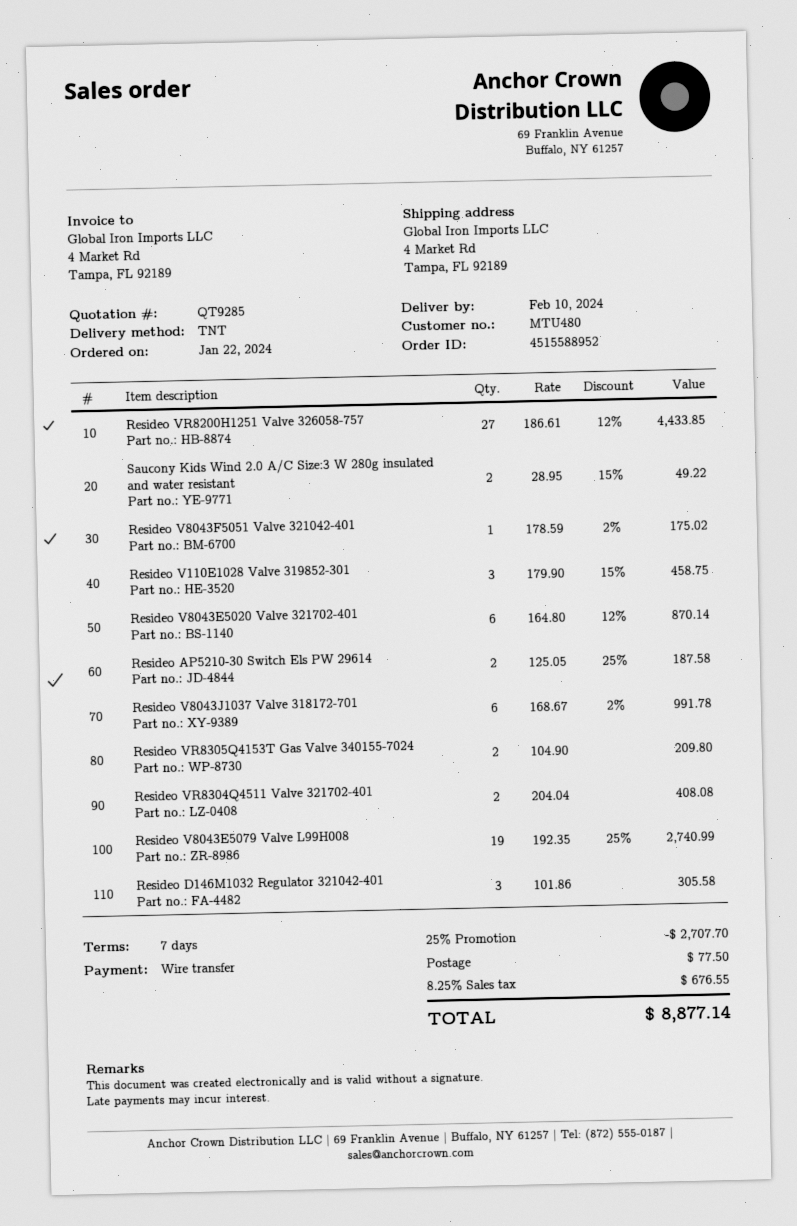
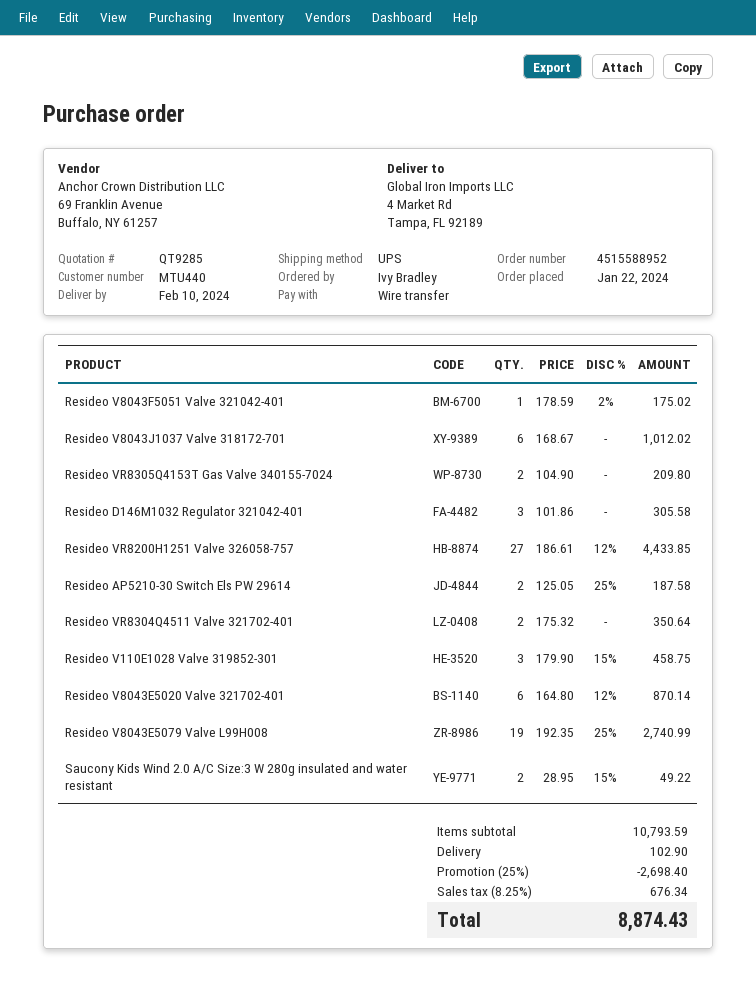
customer number: MTU480 -> MTU440
shipping method: TNT -> UPS
Resideo V8043J1037 Valve 318172-701: 6 x 168.67 - 2% = 991.78 -> 6 x 168.67 = 1012.02
Resideo VR8304Q4511 Valve 321702-401: 2 x 204.04 = 408.08 -> 2 x 175.32 = 350.64
discount: 25% = 2707.70 -> 25% = 2698.40
shipping: 77.50 -> 102.90
tax: 8.25% = 676.55 -> 8.25% = 676.34
total: 8877.14 -> 8874.43

